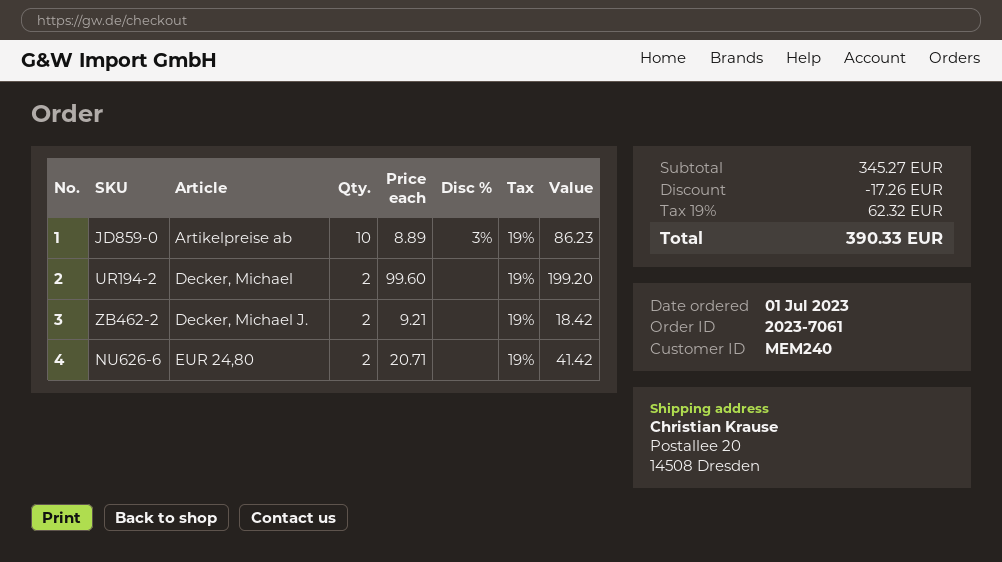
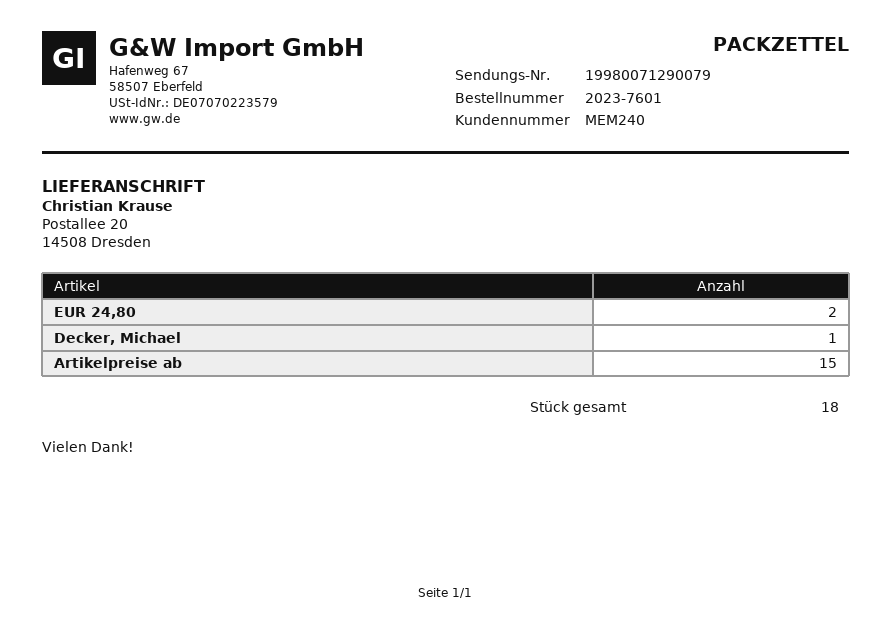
order number: 2023-7061 -> 2023-7601
Artikelpreise ab: 10 -> 15
Decker, Michael: 2 -> 1
Decker, Michael J.: 2 -> none

